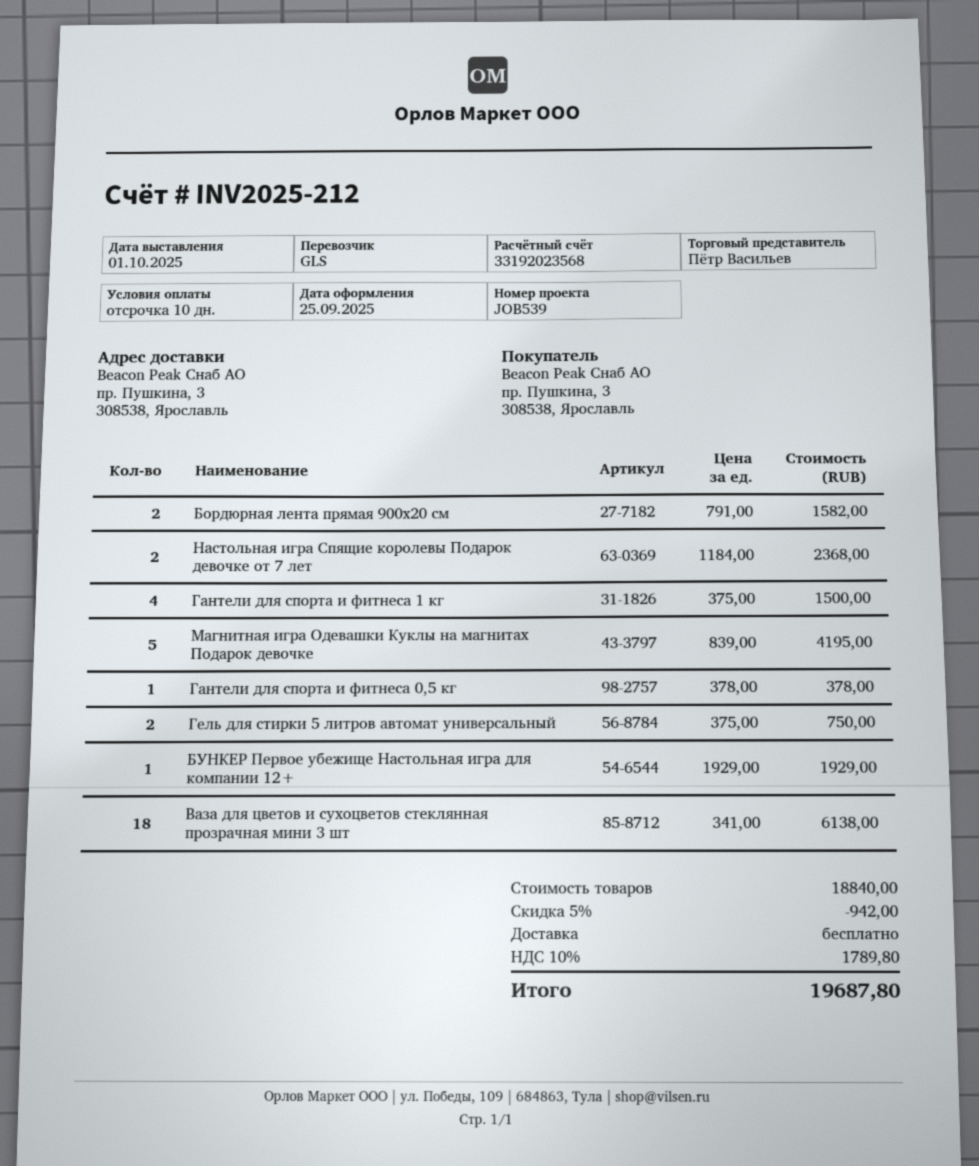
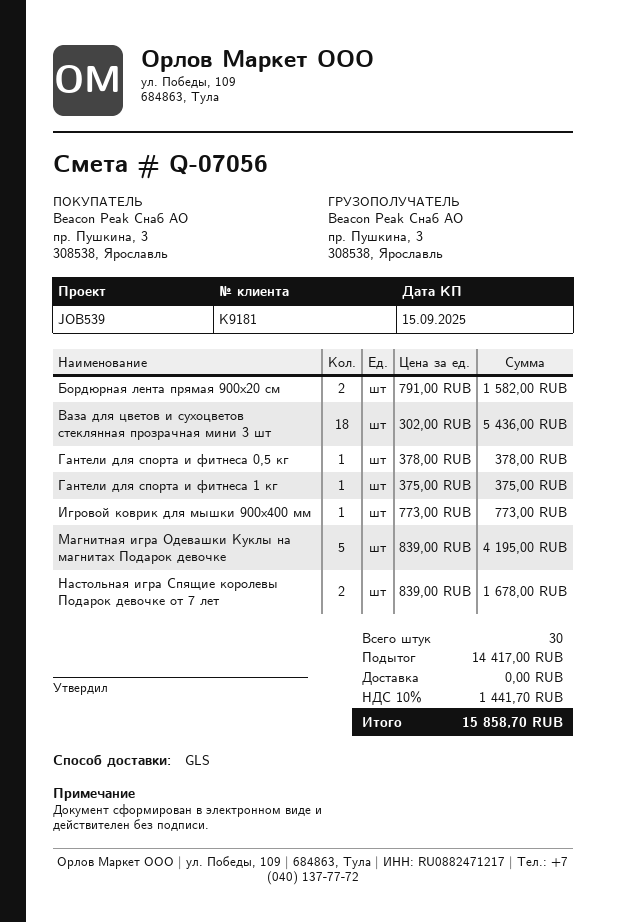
Настольная игра Спящие королевы Подарок девочке от 7 лет: 2 x 1184.00 = 2368.00 -> 2 x 839.00 = 1678.00
Гантели для спорта и фитнеса 1 кг: 4 x 375.00 = 1500.00 -> 1 x 375.00 = 375.00
Гель для стирки 5 литров автомат универсальный: 2 x 375.00 = 750.00 -> none
БУНКЕР Первое убежище Настольная игра для компании 12+: 1 x 1929.00 = 1929.00 -> none
Ваза для цветов и сухоцветов стеклянная прозрачная мини 3 шт: 18 x 341.00 = 6138.00 -> 18 x 302.00 = 5436.00
Игровой коврик для мышки 900х400 мм: none -> 1 x 773.00 = 773.00
subtotal: 18840.00 -> 14417.00
discount: 5% = 942.00 -> none
tax: 10% = 1789.80 -> 10% = 1441.70
total: 19687.80 -> 15858.70

